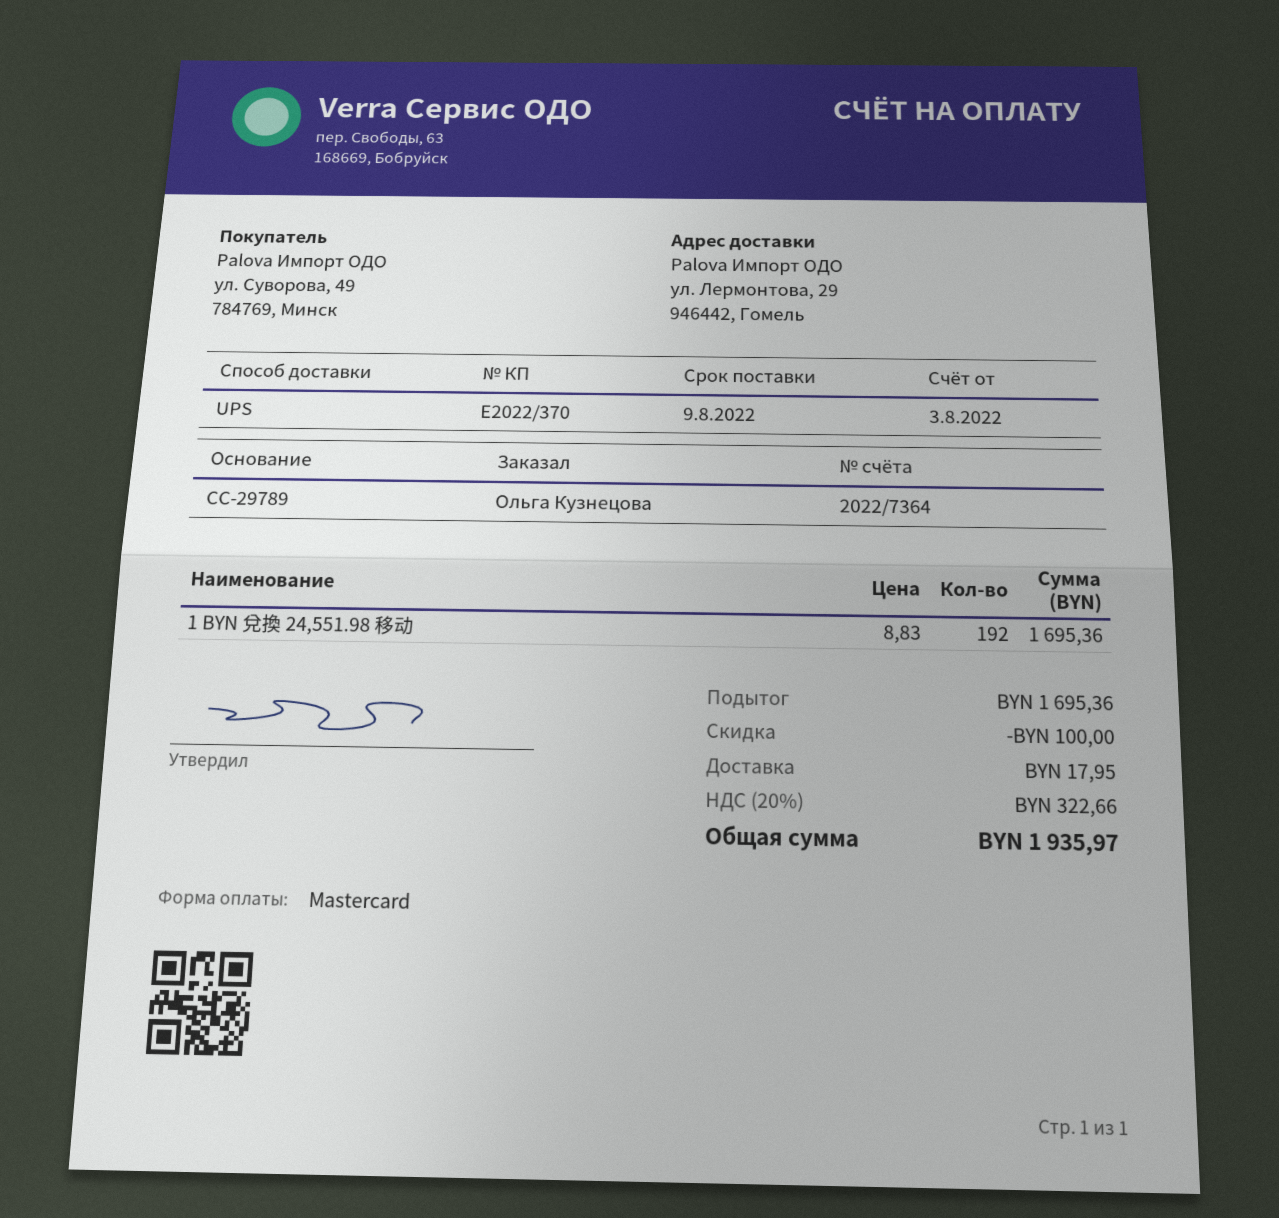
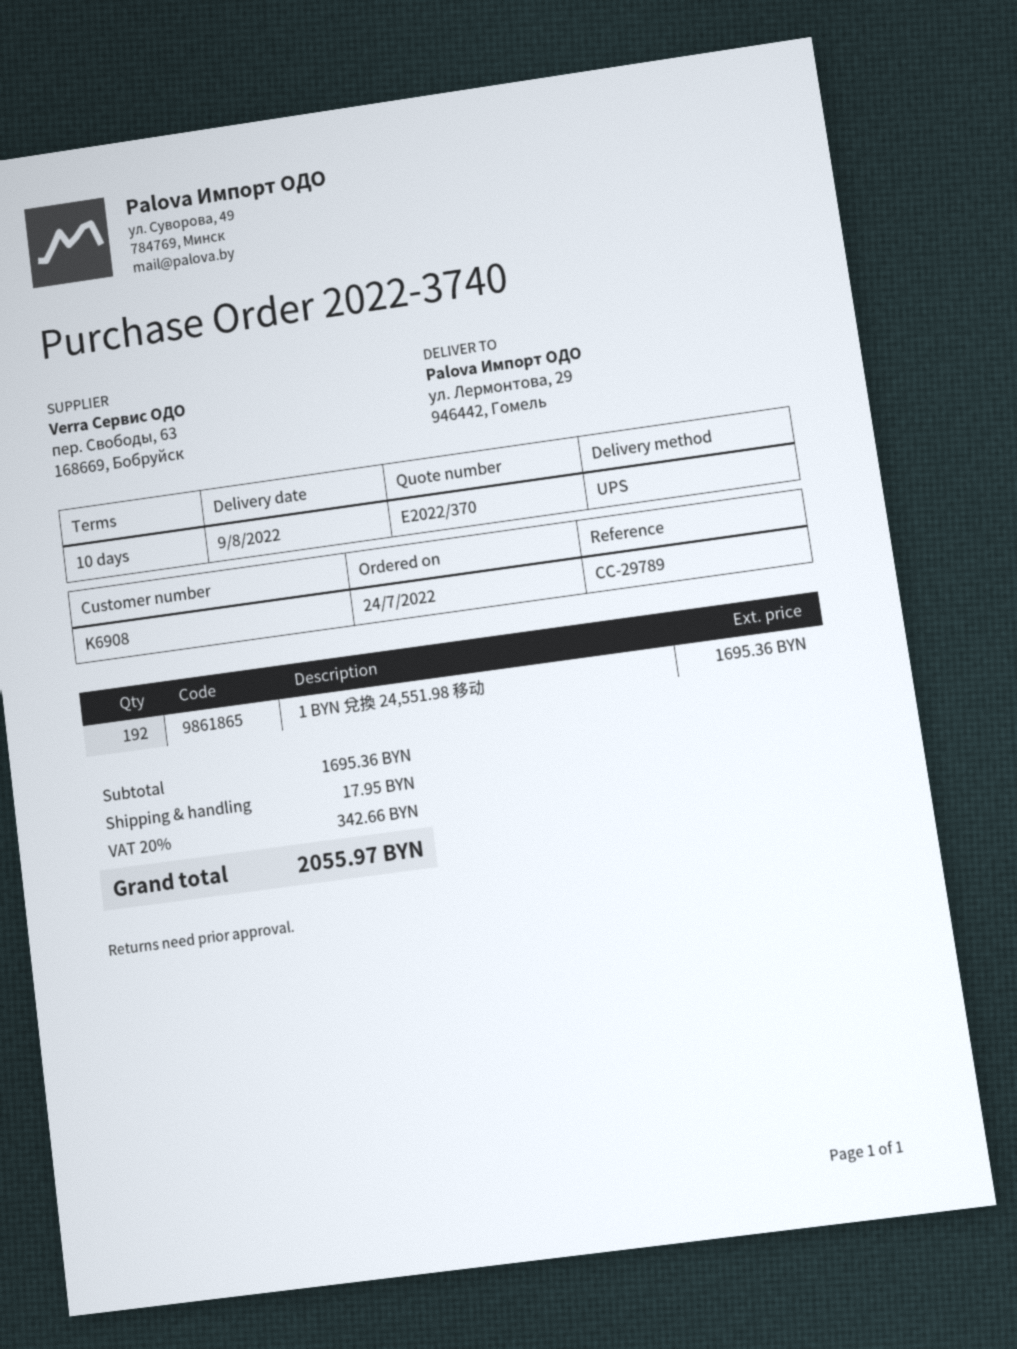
discount: 100.00 -> none
tax: 20% = 322.66 -> 20% = 342.66
total: 1935.97 -> 2055.97

